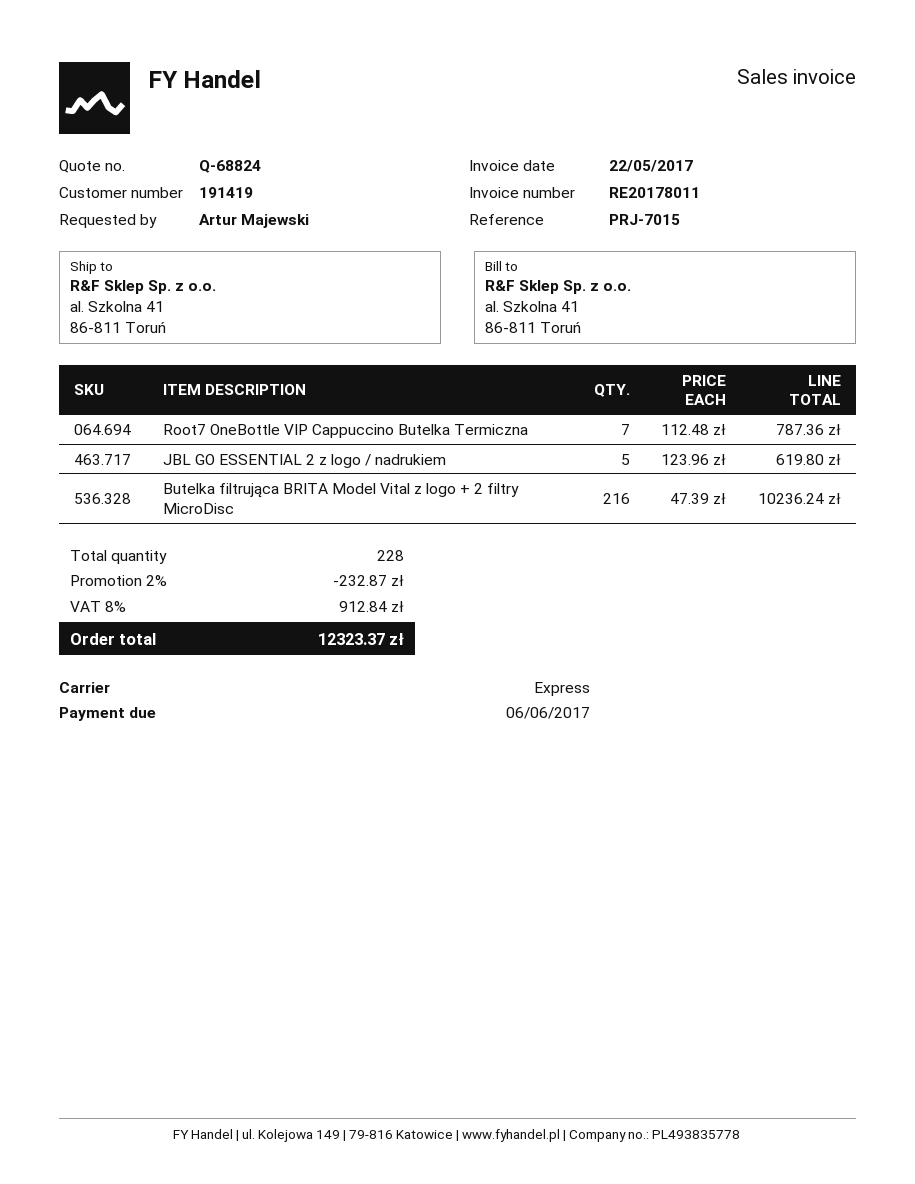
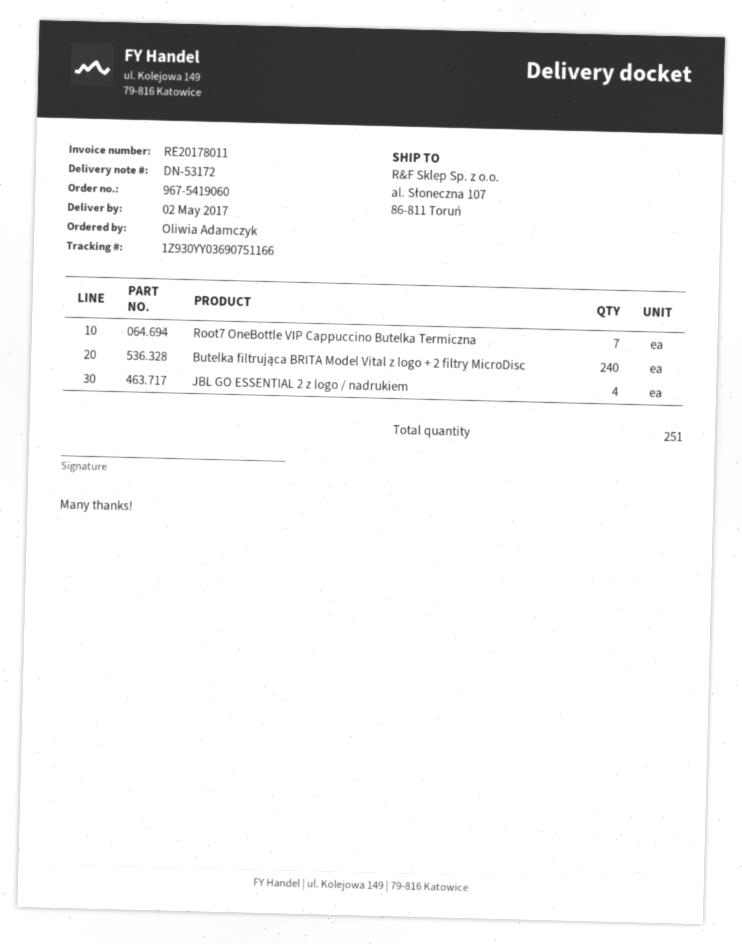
ordered by: Artur Majewski -> Oliwia Adamczyk
ship to: al. Szkolna 41, 86-811 Toruń -> al. Słoneczna 107, 86-811 Toruń
JBL GO ESSENTIAL 2 z logo / nadrukiem: 5 -> 4
Butelka filtrująca BRITA Model Vital z logo + 2 filtry MicroDisc: 216 -> 240
total quantity: 228 -> 251

